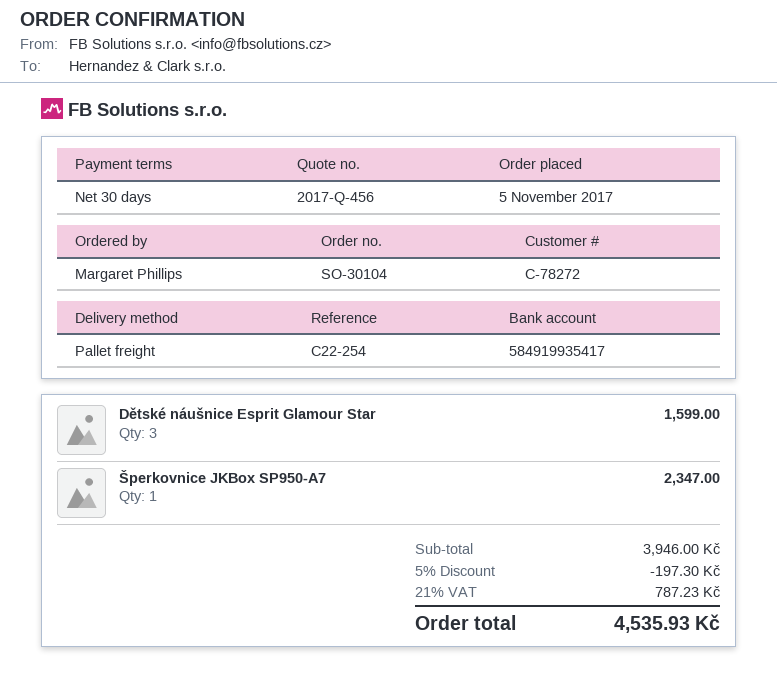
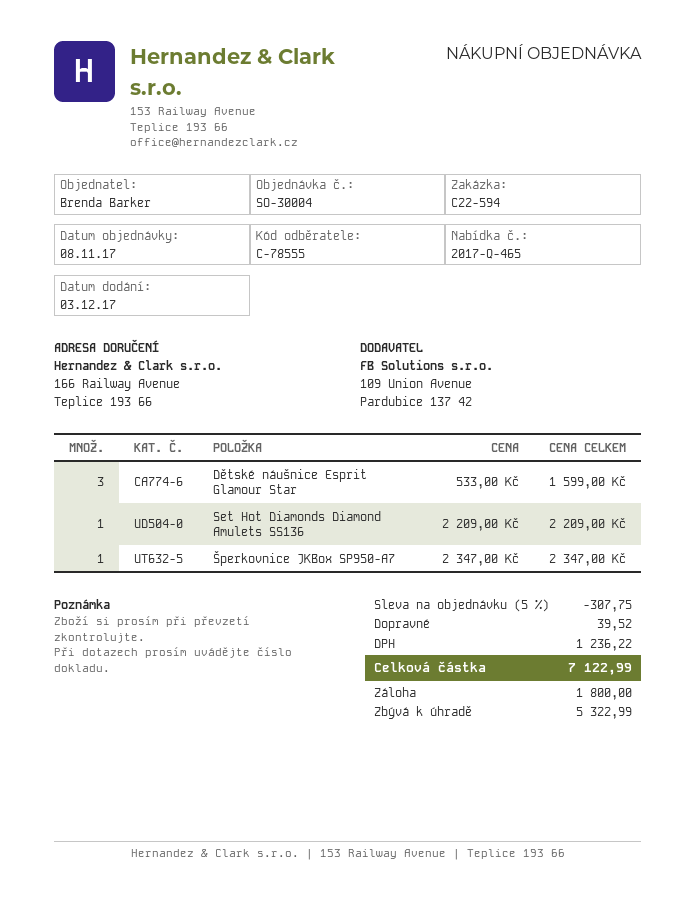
quote number: 2017-Q-456 -> 2017-Q-465
order number: SO-30104 -> SO-30004
order date: 2017-11-05 -> 2017-11-08
customer number: C-78272 -> C-78555
reference: C22-254 -> C22-594
ordered by: Margaret Phillips -> Brenda Barker
Set Hot Diamonds Diamond Amulets SS136: none -> 1 for 2209.00
discount: 5% = 197.30 -> 5% = 307.75
shipping: none -> 39.52
tax: 787.23 -> 1236.22
total: 4535.93 -> 7122.99

